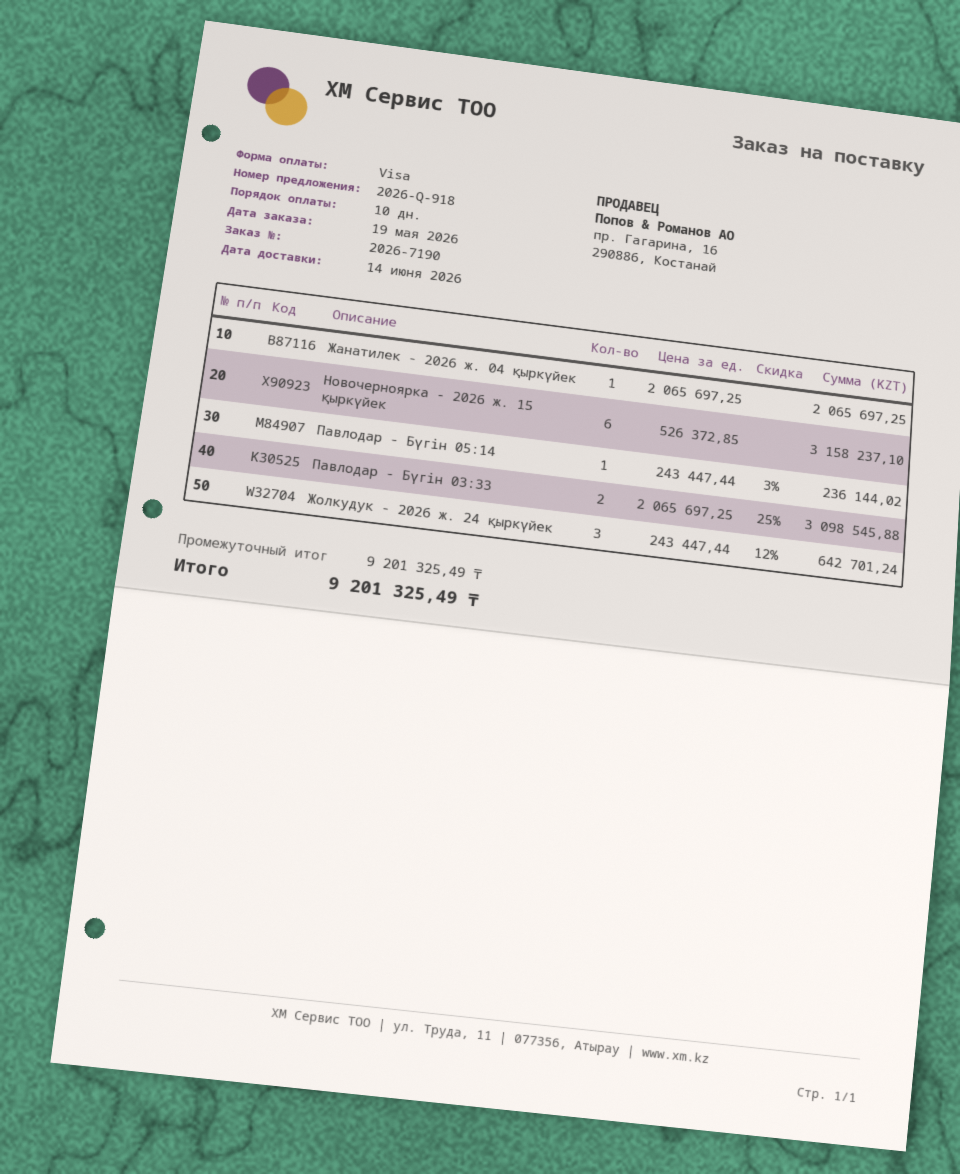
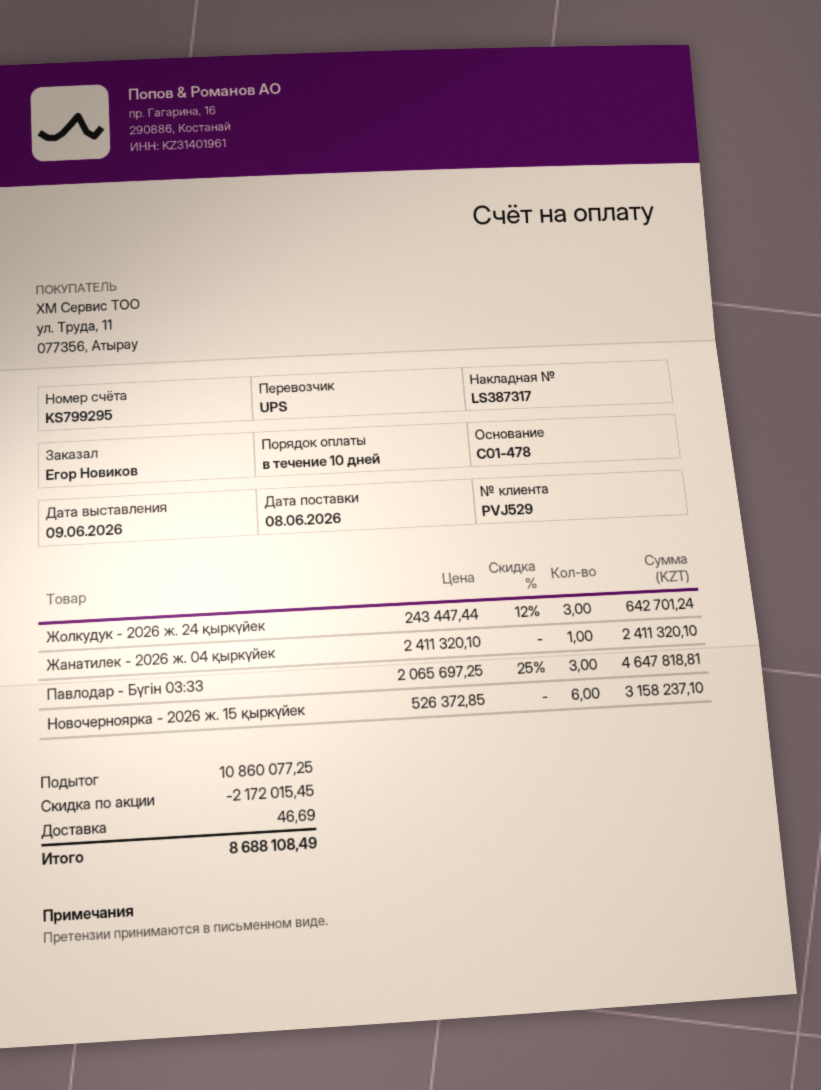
delivery date: 2026-06-14 -> 2026-06-08
Жанатилек - 2026 ж. 04 қыркүйек: 1 x 2065697.25 = 2065697.25 -> 1 x 2411320.10 = 2411320.10
Павлодар - Бүгін 05:14: 1 x 243447.44 - 3% = 236144.02 -> none
Павлодар - Бүгін 03:33: 2 x 2065697.25 - 25% = 3098545.88 -> 3 x 2065697.25 - 25% = 4647818.81
subtotal: 9201325.49 -> 10860077.25
discount: none -> 2172015.45
shipping: none -> 46.69
total: 9201325.49 -> 8688108.49

